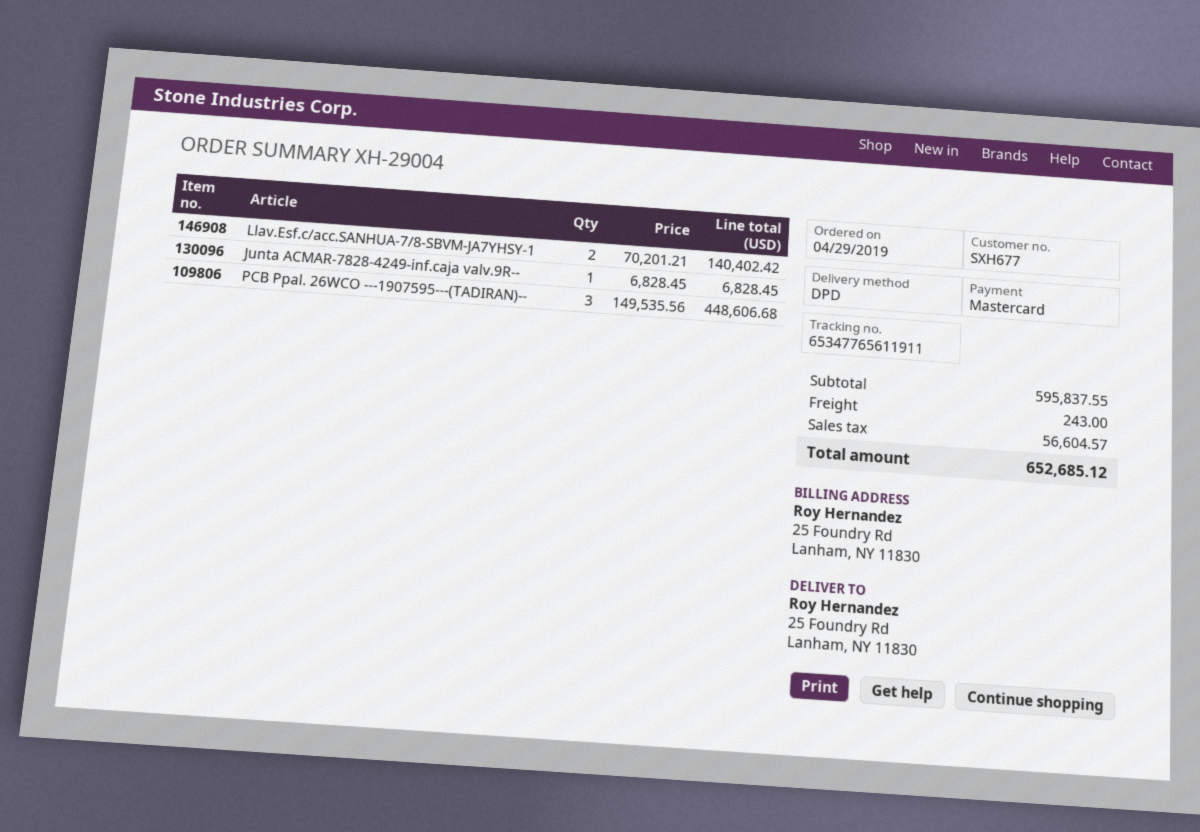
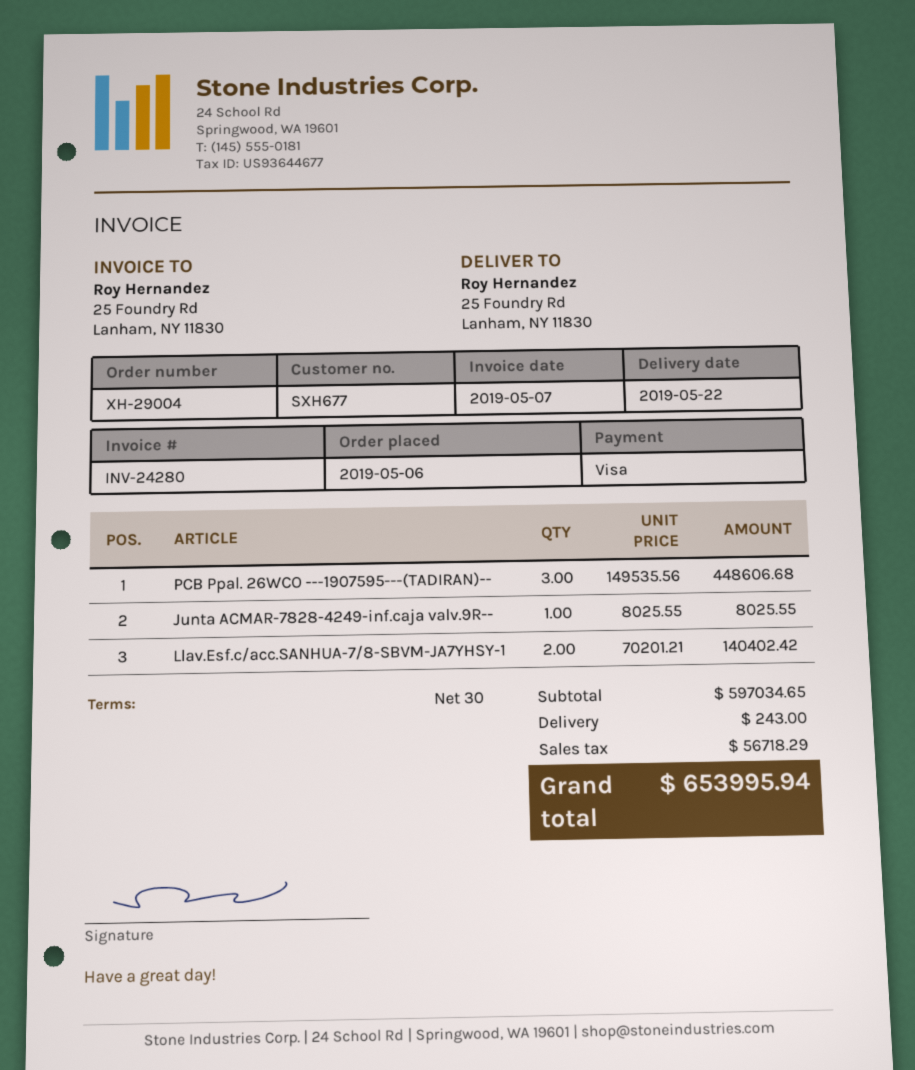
order date: 2019-04-29 -> 2019-05-06
payment method: Mastercard -> Visa
Junta ACMAR-7828-4249-inf.caja valv.9R--: 1 x 6828.45 = 6828.45 -> 1 x 8025.55 = 8025.55
subtotal: 595837.55 -> 597034.65
tax: 56604.57 -> 56718.29
total: 652685.12 -> 653995.94

